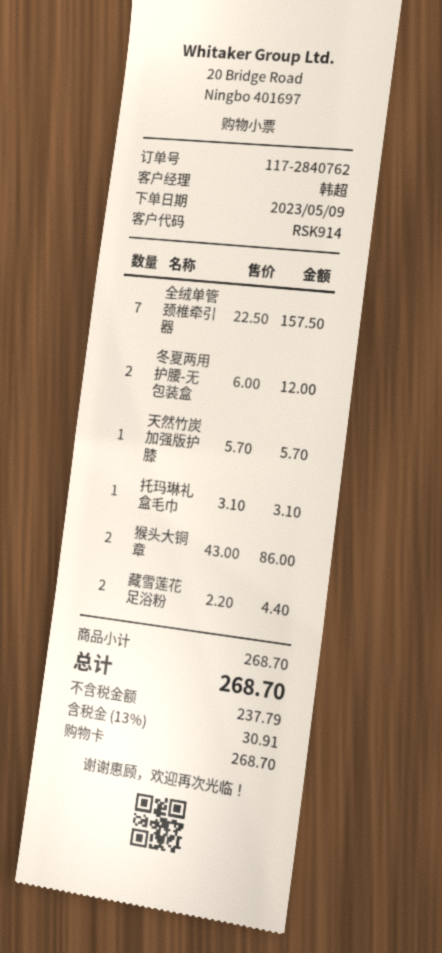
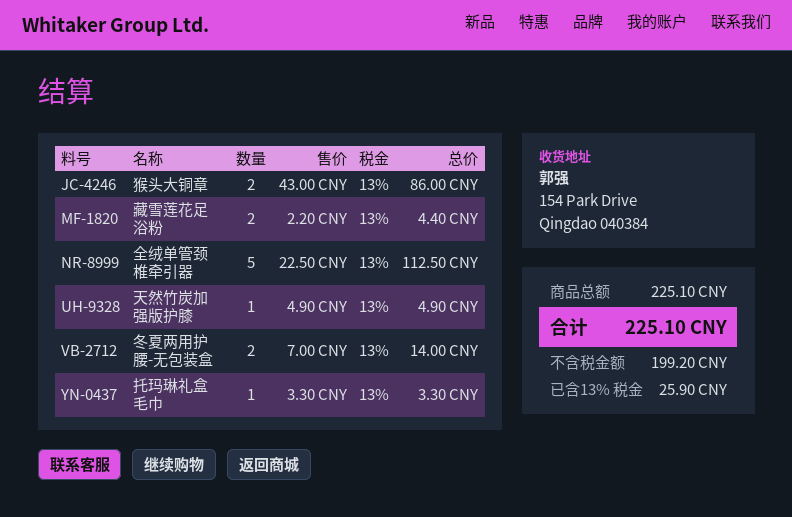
全绒单管颈椎牵引器: 7 x 22.50 = 157.50 -> 5 x 22.50 = 112.50
冬夏两用护腰-无包装盒: 2 x 6.00 = 12.00 -> 2 x 7.00 = 14.00
天然竹炭加强版护膝: 1 x 5.70 = 5.70 -> 1 x 4.90 = 4.90
托玛琳礼盒毛巾: 1 x 3.10 = 3.10 -> 1 x 3.30 = 3.30
subtotal: 268.70 -> 225.10
net: 237.79 -> 199.20
tax: 13% = 30.91 -> 13% = 25.90
total: 268.70 -> 225.10

